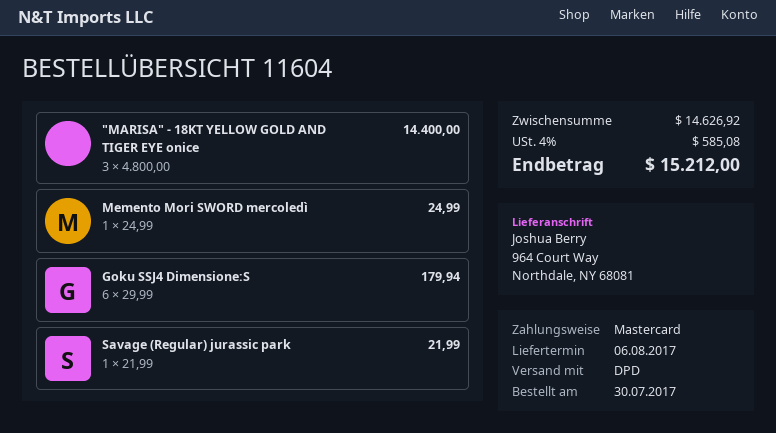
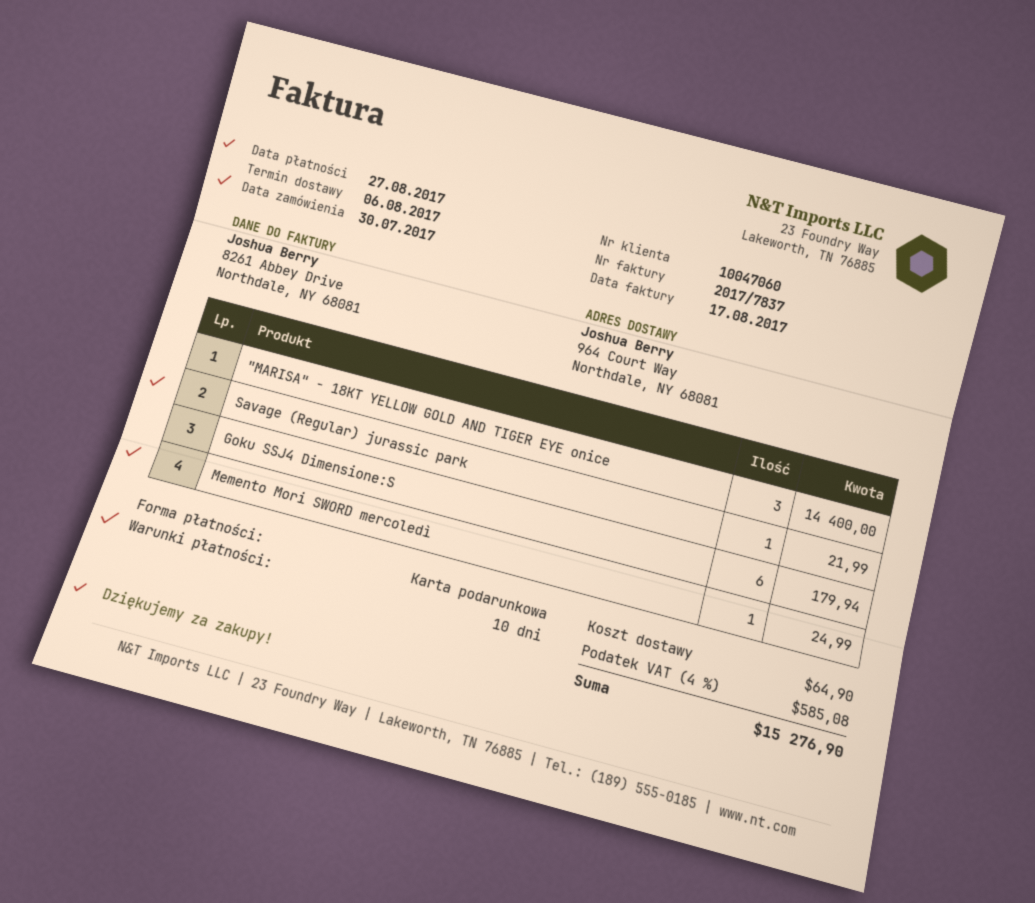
payment method: Mastercard -> gift card
shipping: none -> 64.90
total: 15212.00 -> 15276.90

